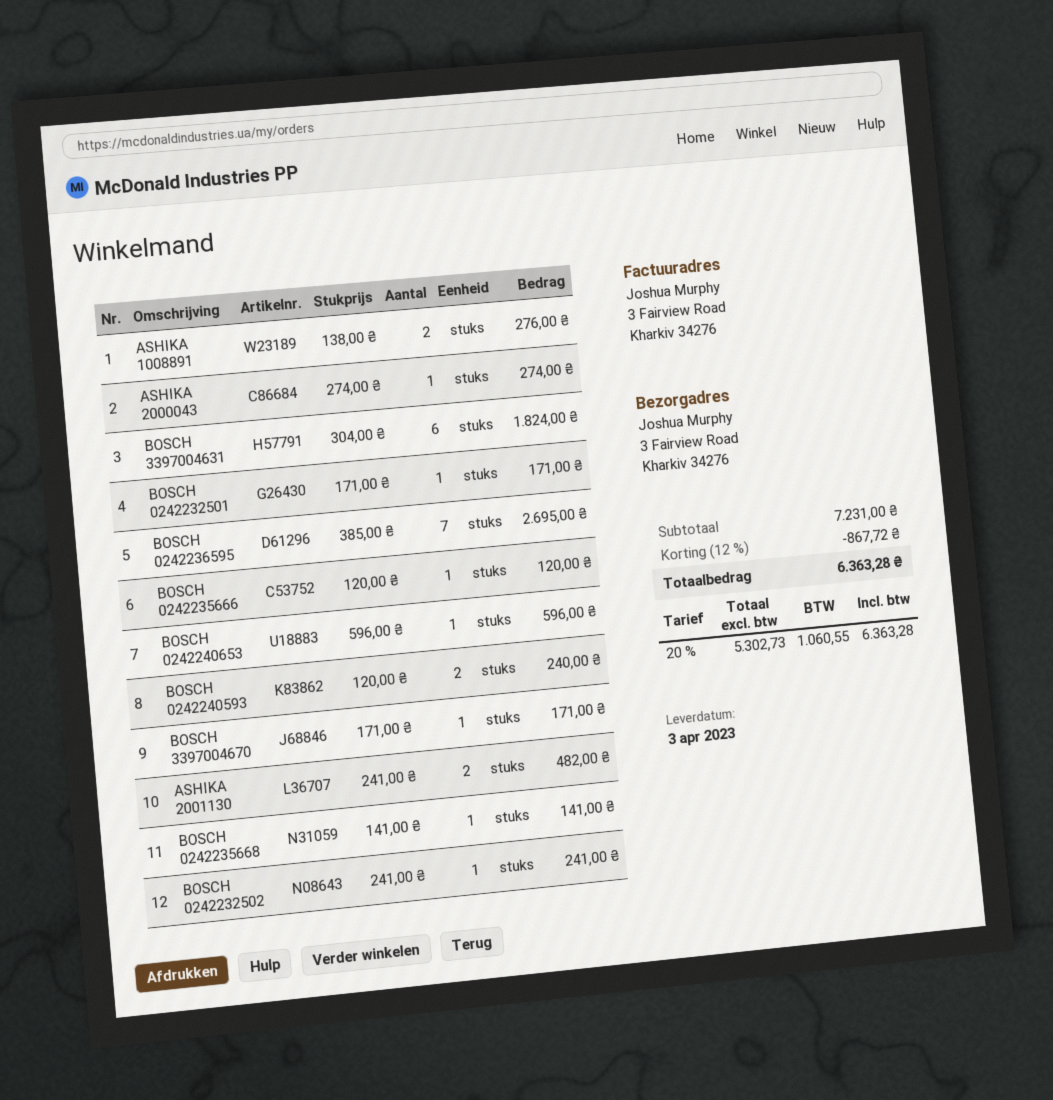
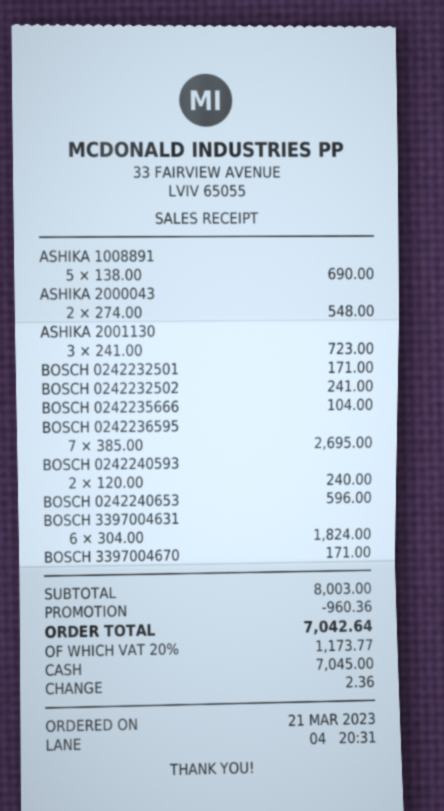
ASHIKA 1008891: 2 x 138.00 = 276.00 -> 5 x 138.00 = 690.00
ASHIKA 2000043: 1 x 274.00 = 274.00 -> 2 x 274.00 = 548.00
BOSCH 0242235666: 1 x 120.00 = 120.00 -> 1 x 104.00 = 104.00
ASHIKA 2001130: 2 x 241.00 = 482.00 -> 3 x 241.00 = 723.00
BOSCH 0242235668: 1 x 141.00 = 141.00 -> none
subtotal: 7231.00 -> 8003.00
discount: 867.72 -> 960.36
tax: 20% = 1060.55 -> 20% = 1173.77
total: 6363.28 -> 7042.64

